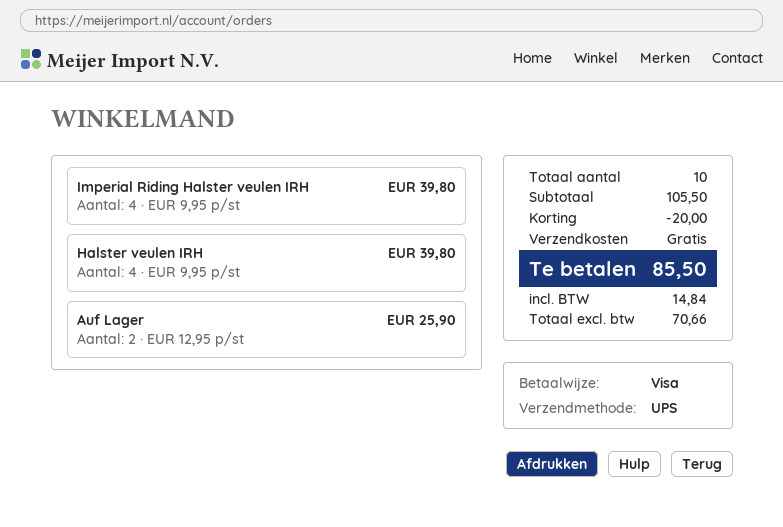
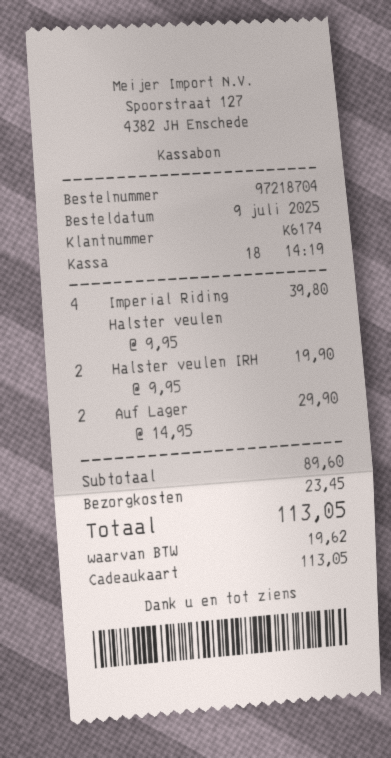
payment method: Visa -> gift card
Halster veulen IRH: 4 x 9.95 = 39.80 -> 2 x 9.95 = 19.90
Auf Lager: 2 x 12.95 = 25.90 -> 2 x 14.95 = 29.90
subtotal: 105.50 -> 89.60
discount: 20.00 -> none
shipping: 0.00 -> 23.45
tax: 14.84 -> 19.62
total: 85.50 -> 113.05

